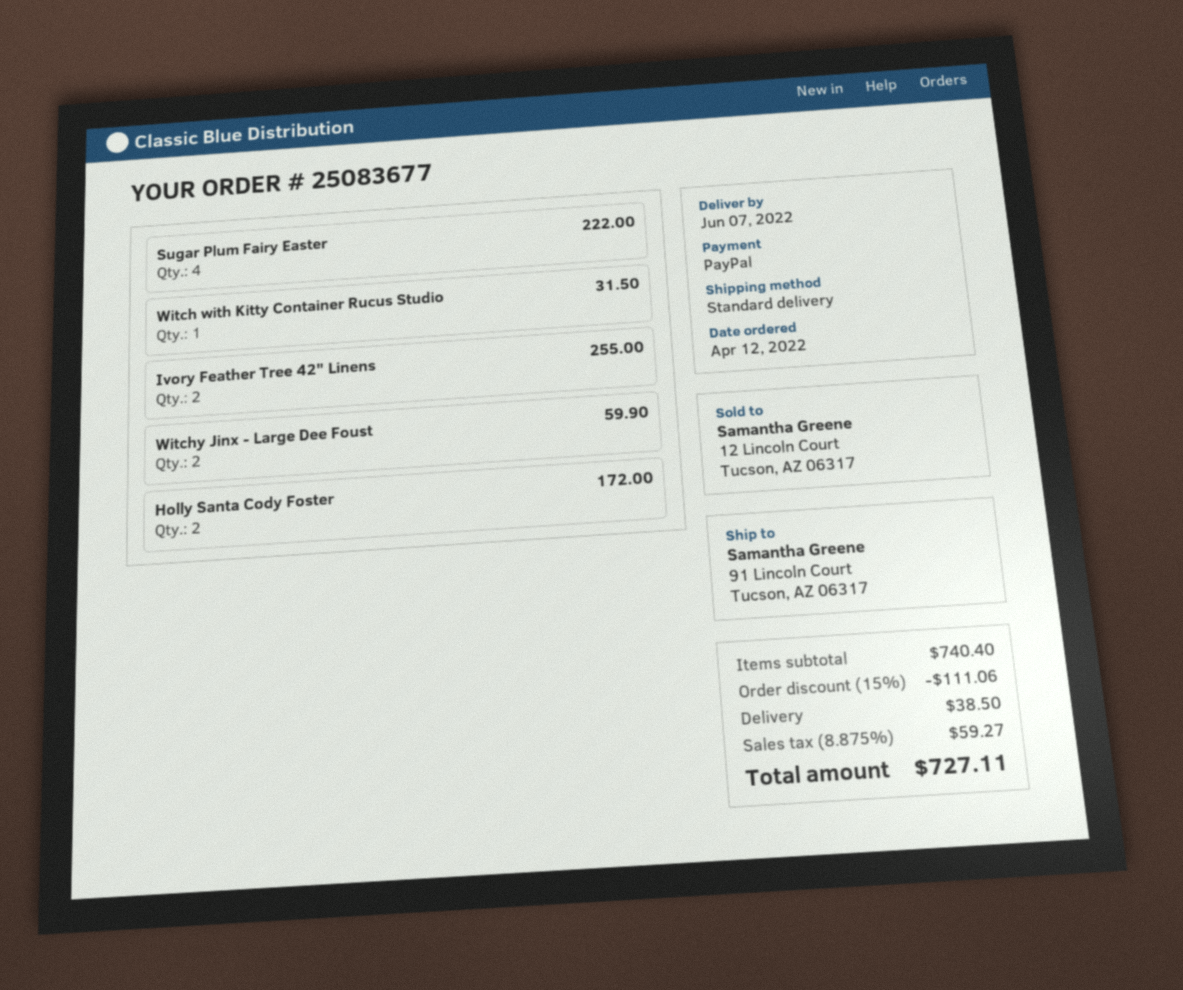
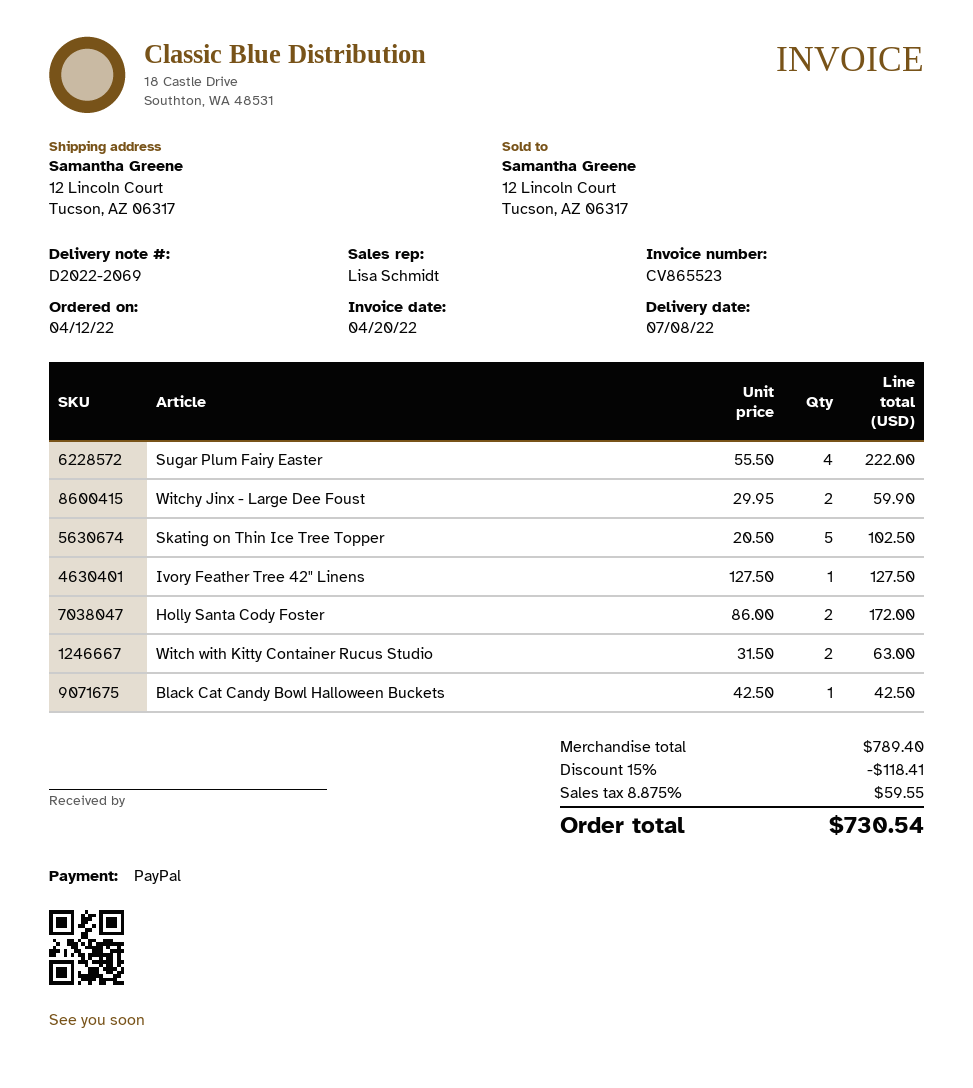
delivery date: 2022-06-07 -> 2022-07-08
ship to: 91 Lincoln Court, Tucson, AZ 06317 -> 12 Lincoln Court, Tucson, AZ 06317
Witch with Kitty Container Rucus Studio: 1 for 31.50 -> 2 for 63.00
Ivory Feather Tree 42" Linens: 2 for 255.00 -> 1 for 127.50
Skating on Thin Ice Tree Topper: none -> 5 for 102.50
Black Cat Candy Bowl Halloween Buckets: none -> 1 for 42.50
subtotal: 740.40 -> 789.40
discount: 15% = 111.06 -> 15% = 118.41
shipping: 38.50 -> none
tax: 8.875% = 59.27 -> 8.875% = 59.55
total: 727.11 -> 730.54

